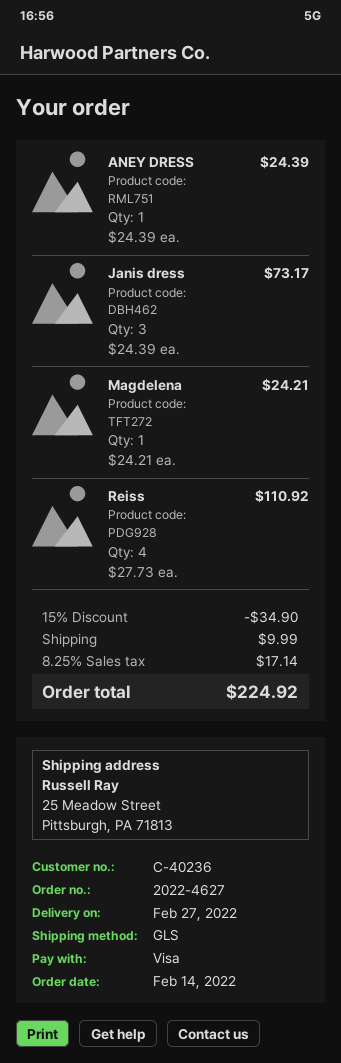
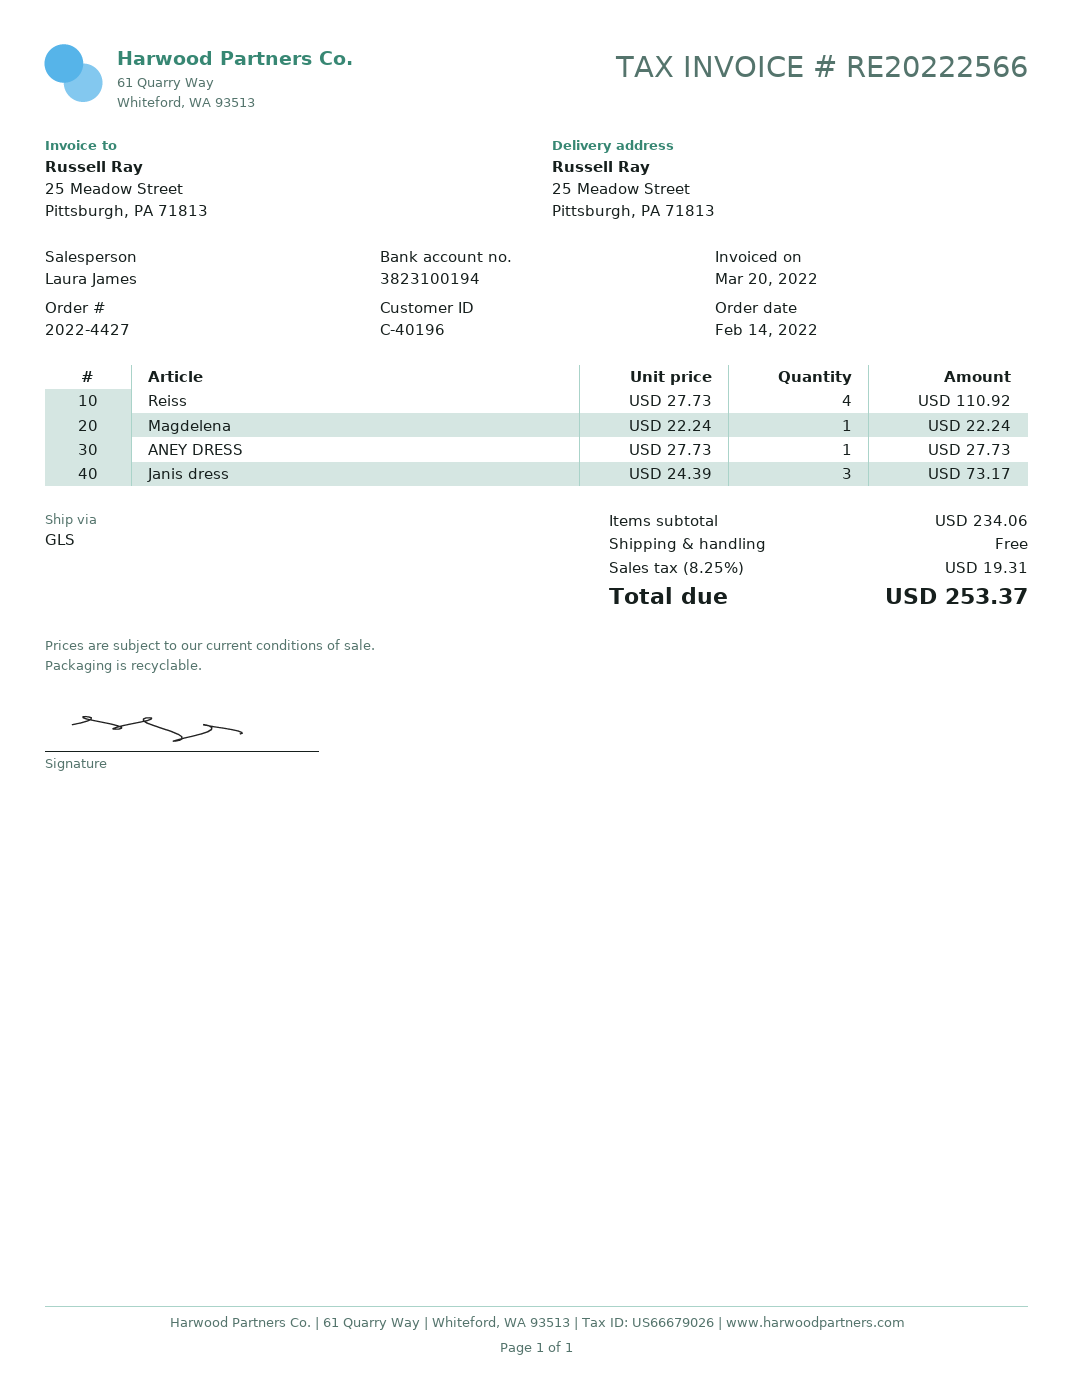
order number: 2022-4627 -> 2022-4427
customer number: C-40236 -> C-40196
ANEY DRESS: 1 x 24.39 = 24.39 -> 1 x 27.73 = 27.73
Magdelena: 1 x 24.21 = 24.21 -> 1 x 22.24 = 22.24
discount: 15% = 34.90 -> none
shipping: 9.99 -> 0.00
tax: 8.25% = 17.14 -> 8.25% = 19.31
total: 224.92 -> 253.37

